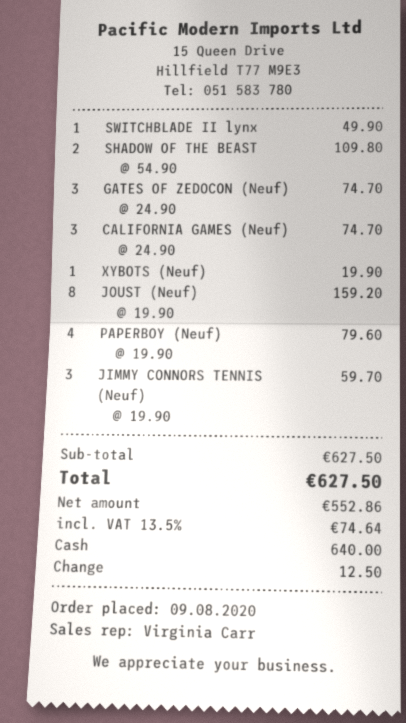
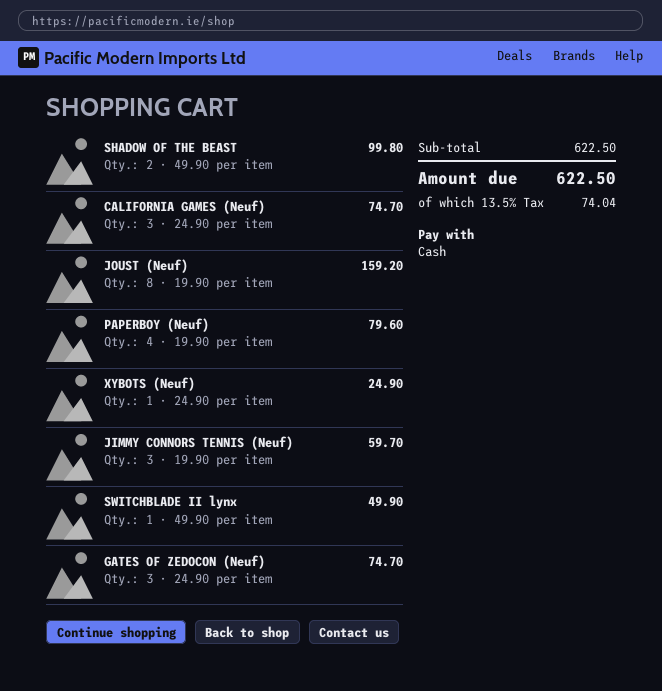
SHADOW OF THE BEAST: 2 x 54.90 = 109.80 -> 2 x 49.90 = 99.80
XYBOTS (Neuf): 1 x 19.90 = 19.90 -> 1 x 24.90 = 24.90
subtotal: 627.50 -> 622.50
tax: 13.5% = 74.64 -> 13.5% = 74.04
total: 627.50 -> 622.50

